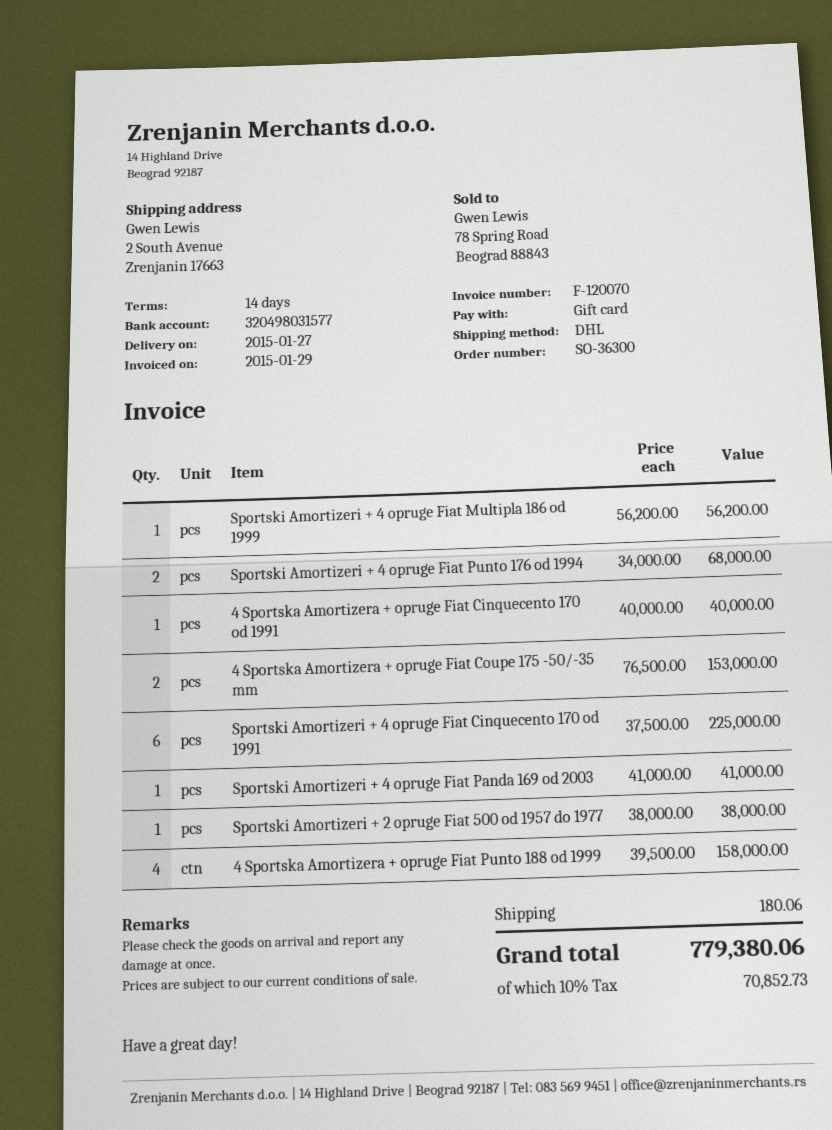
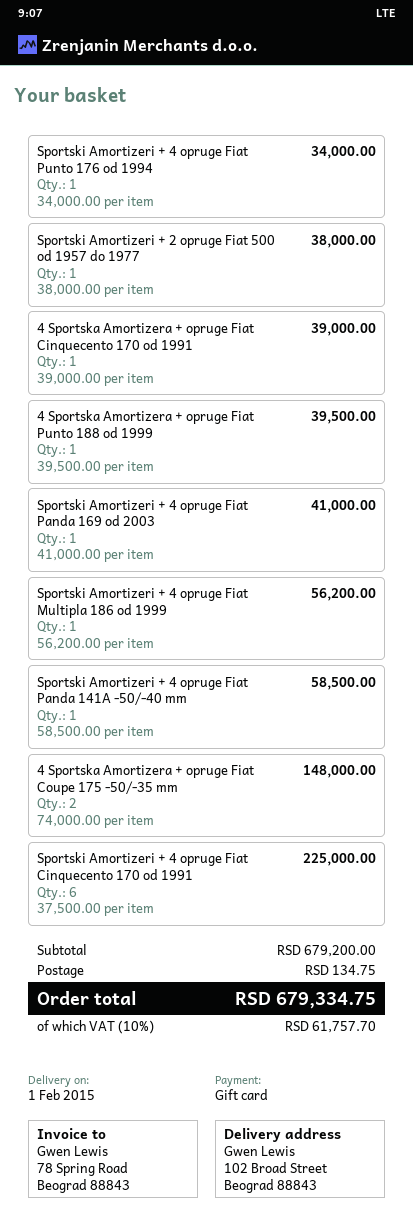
delivery date: 2015-01-27 -> 2015-02-01
ship to: 2 South Avenue, Zrenjanin 17663 -> 102 Broad Street, Beograd 88843
Sportski Amortizeri + 4 opruge Fiat Punto 176 od 1994: 2 x 34000.00 = 68000.00 -> 1 x 34000.00 = 34000.00
4 Sportska Amortizera + opruge Fiat Cinquecento 170 od 1991: 1 x 40000.00 = 40000.00 -> 1 x 39000.00 = 39000.00
4 Sportska Amortizera + opruge Fiat Coupe 175 -50/-35 mm: 2 x 76500.00 = 153000.00 -> 2 x 74000.00 = 148000.00
4 Sportska Amortizera + opruge Fiat Punto 188 od 1999: 4 x 39500.00 = 158000.00 -> 1 x 39500.00 = 39500.00
Sportski Amortizeri + 4 opruge Fiat Panda 141A -50/-40 mm: none -> 1 x 58500.00 = 58500.00
shipping: 180.06 -> 134.75
tax: 10% = 70852.73 -> 10% = 61757.70
total: 779380.06 -> 679334.75

